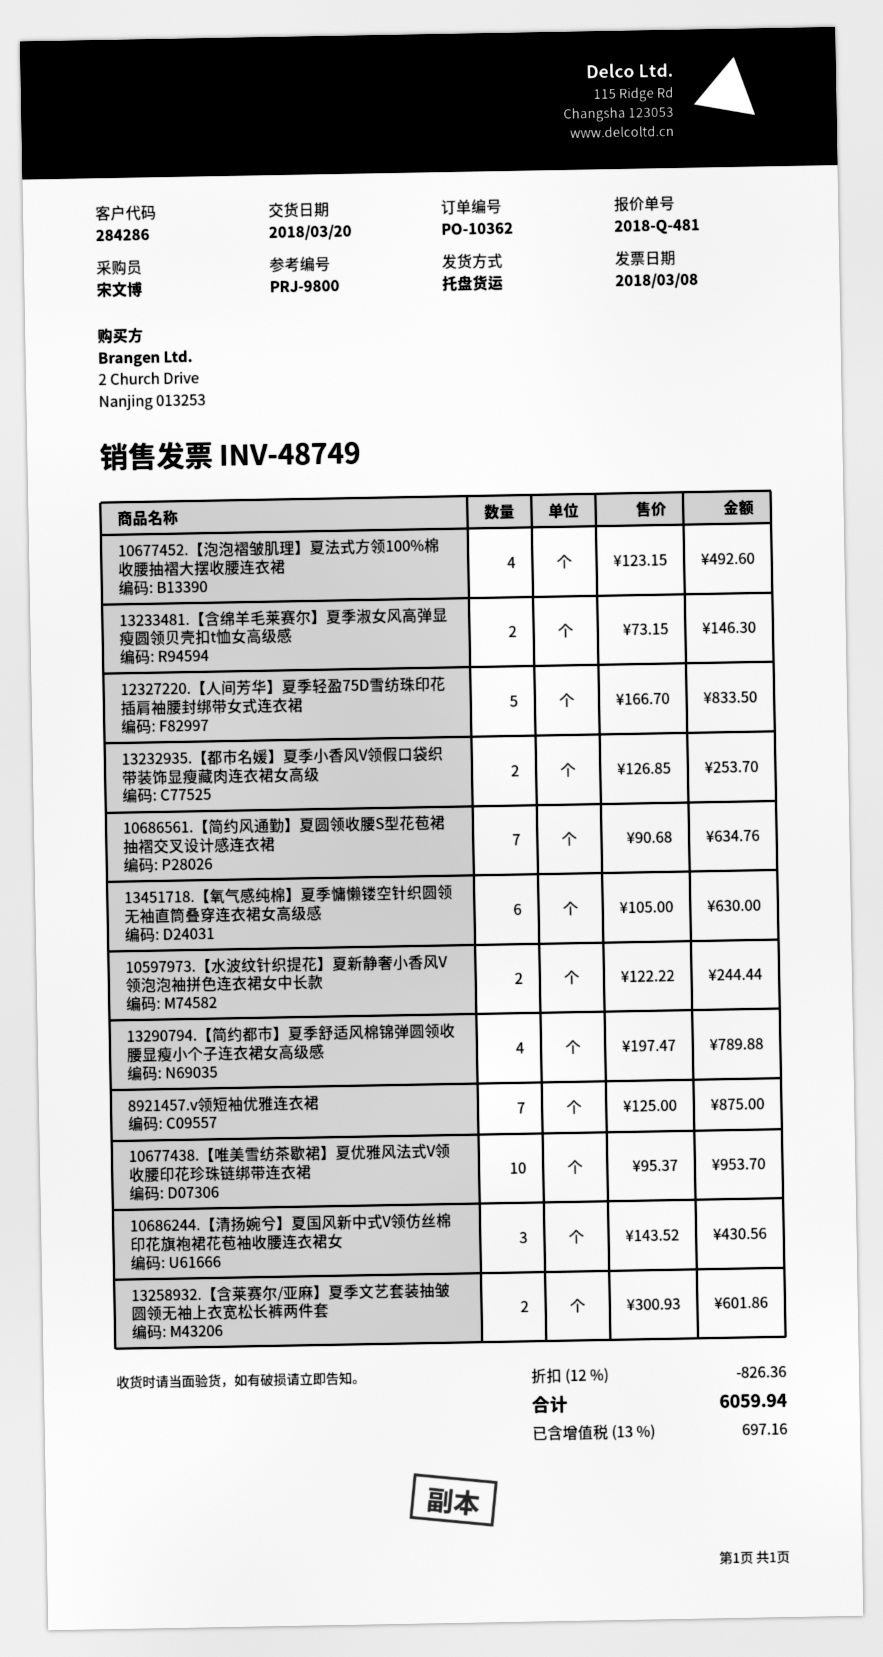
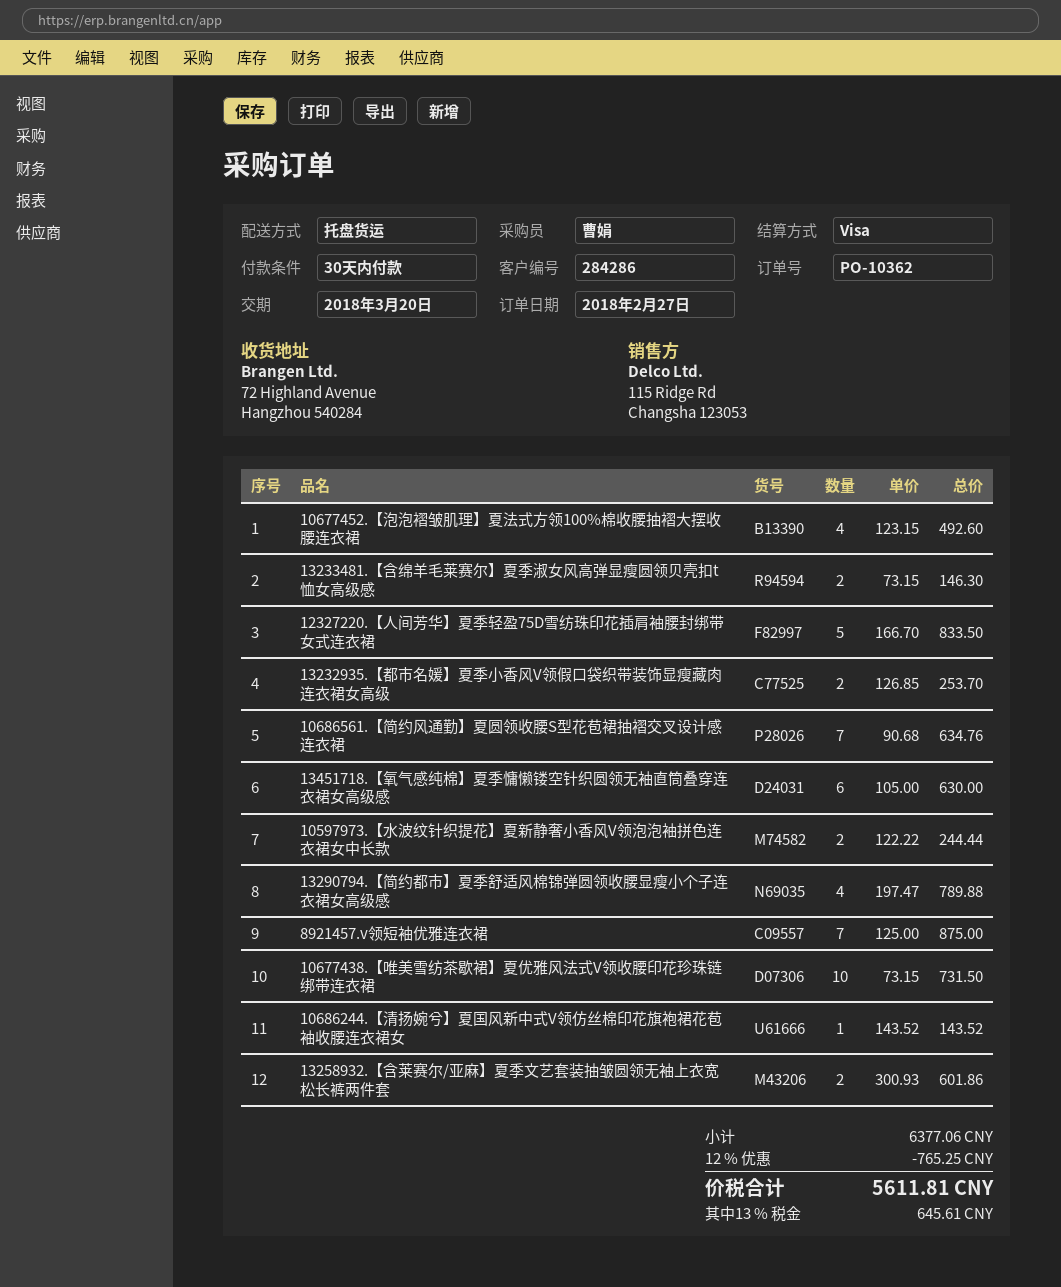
ordered by: 宋文博 -> 曹娟
10677438.【唯美雪纺茶歇裙】夏优雅风法式V领收腰印花珍珠链绑带连衣裙: 10 x 95.37 = 953.70 -> 10 x 73.15 = 731.50
10686244.【清扬婉兮】夏国风新中式V领仿丝棉印花旗袍裙花苞袖收腰连衣裙女: 3 x 143.52 = 430.56 -> 1 x 143.52 = 143.52
discount: 12% = 826.36 -> 12% = 765.25
tax: 13% = 697.16 -> 13% = 645.61
total: 6059.94 -> 5611.81

